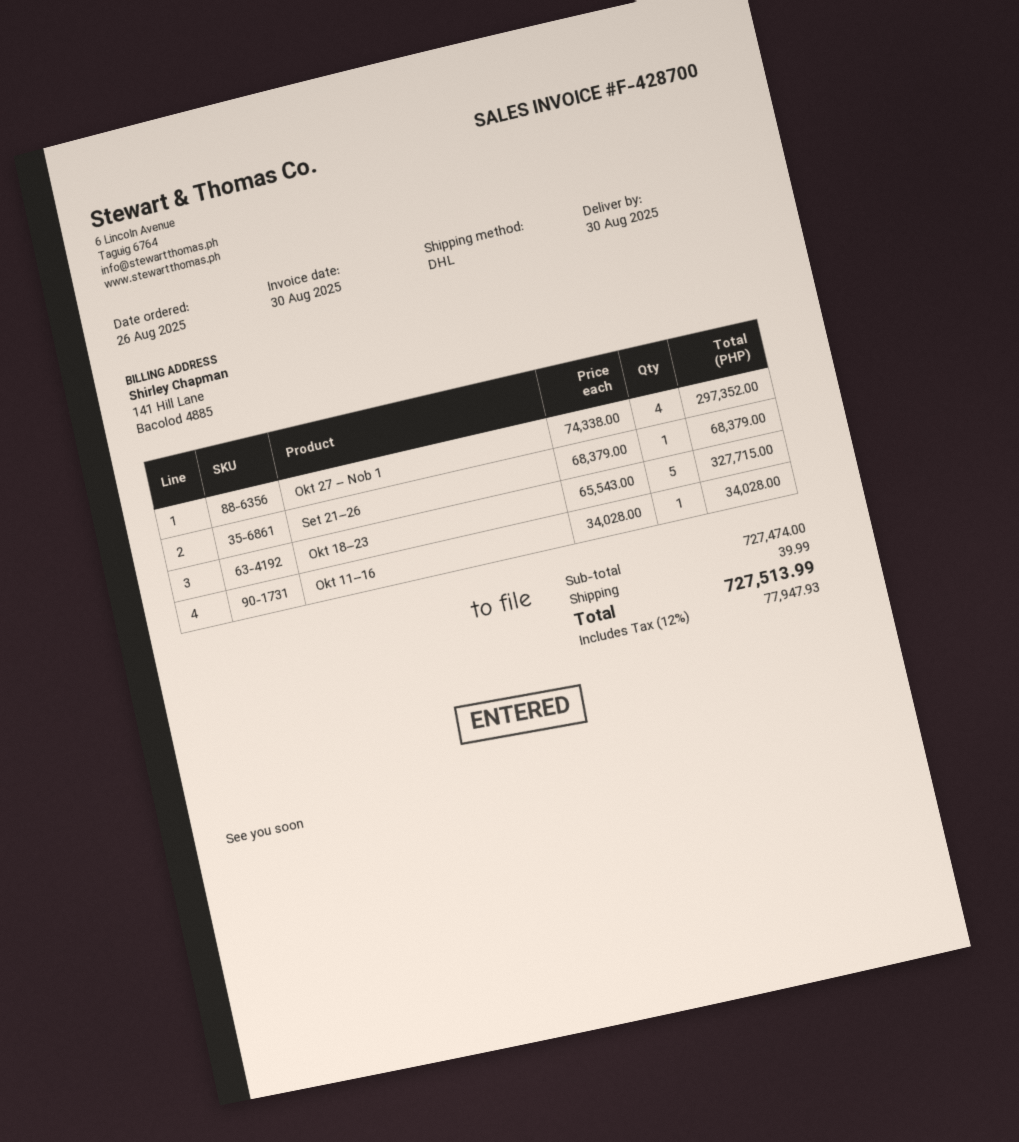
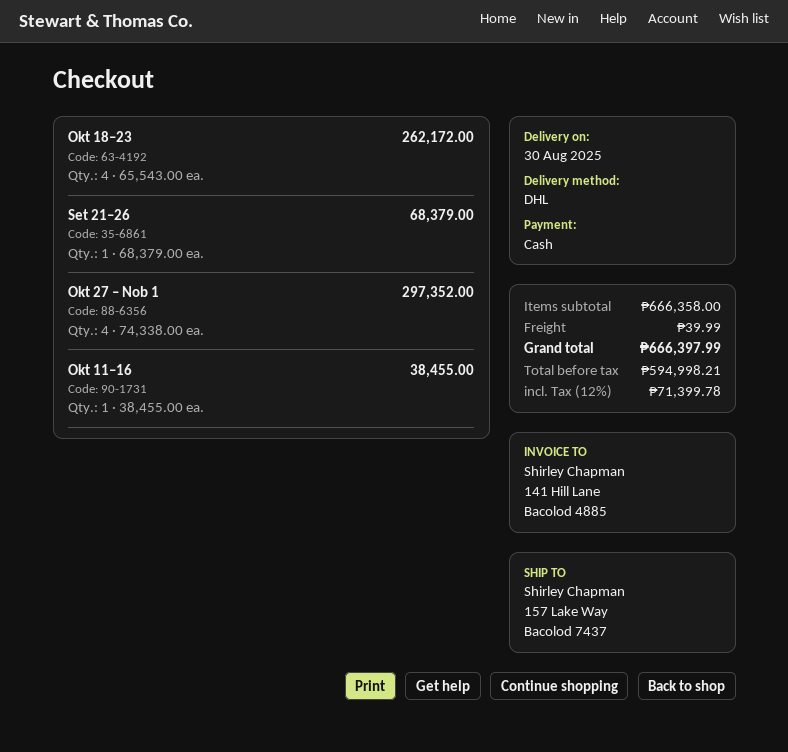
Okt 18–23: 5 x 65543.00 = 327715.00 -> 4 x 65543.00 = 262172.00
Okt 11–16: 1 x 34028.00 = 34028.00 -> 1 x 38455.00 = 38455.00
subtotal: 727474.00 -> 666358.00
tax: 12% = 77947.93 -> 12% = 71399.78
total: 727513.99 -> 666397.99

